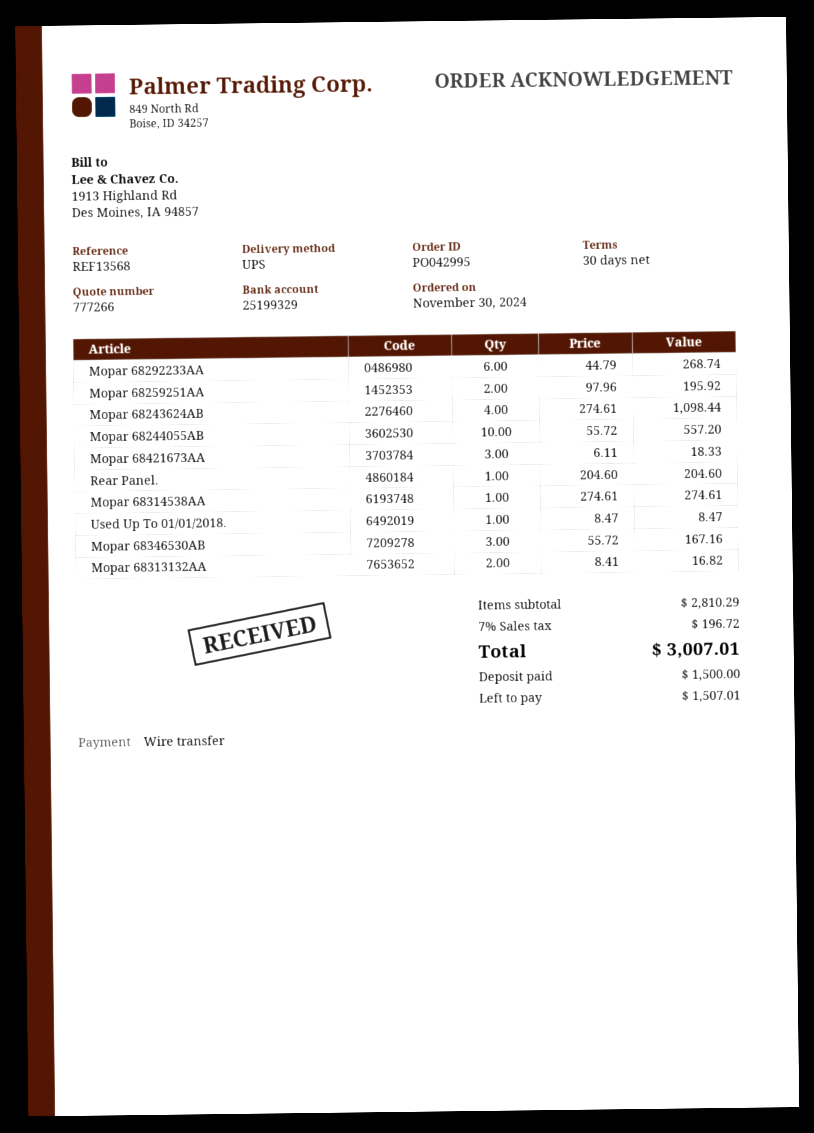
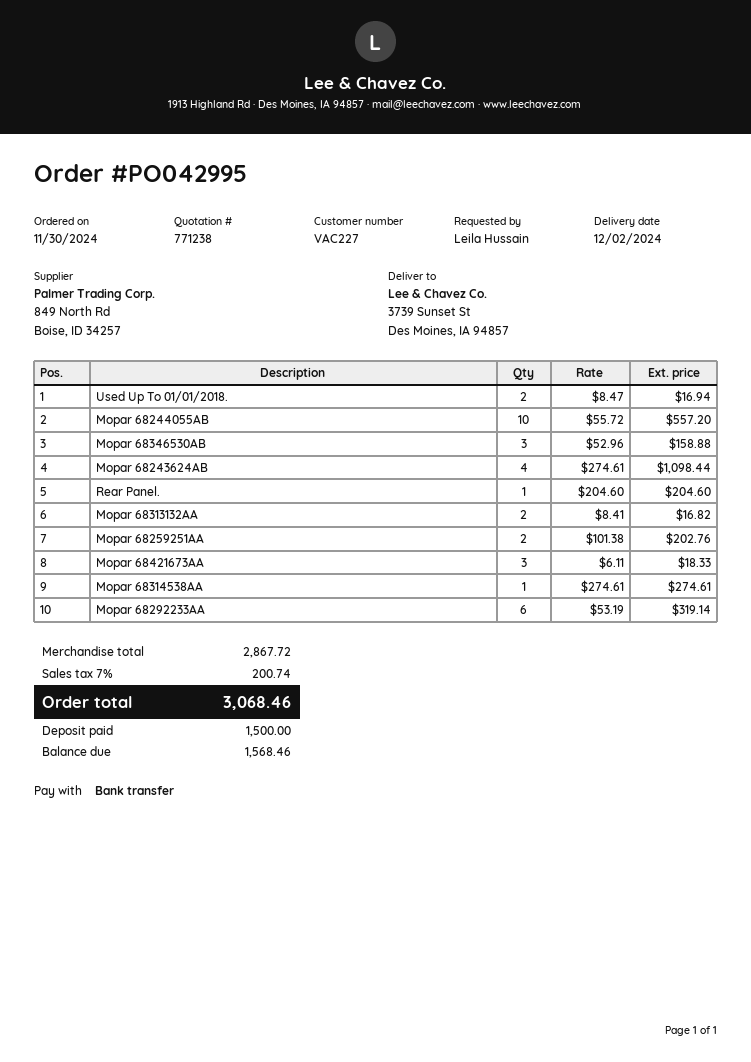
quote number: 777266 -> 771238
Mopar 68292233AA: 6 x 44.79 = 268.74 -> 6 x 53.19 = 319.14
Mopar 68259251AA: 2 x 97.96 = 195.92 -> 2 x 101.38 = 202.76
Used Up To 01/01/2018.: 1 x 8.47 = 8.47 -> 2 x 8.47 = 16.94
Mopar 68346530AB: 3 x 55.72 = 167.16 -> 3 x 52.96 = 158.88
subtotal: 2810.29 -> 2867.72
tax: 7% = 196.72 -> 7% = 200.74
total: 3007.01 -> 3068.46
balance: 1507.01 -> 1568.46

